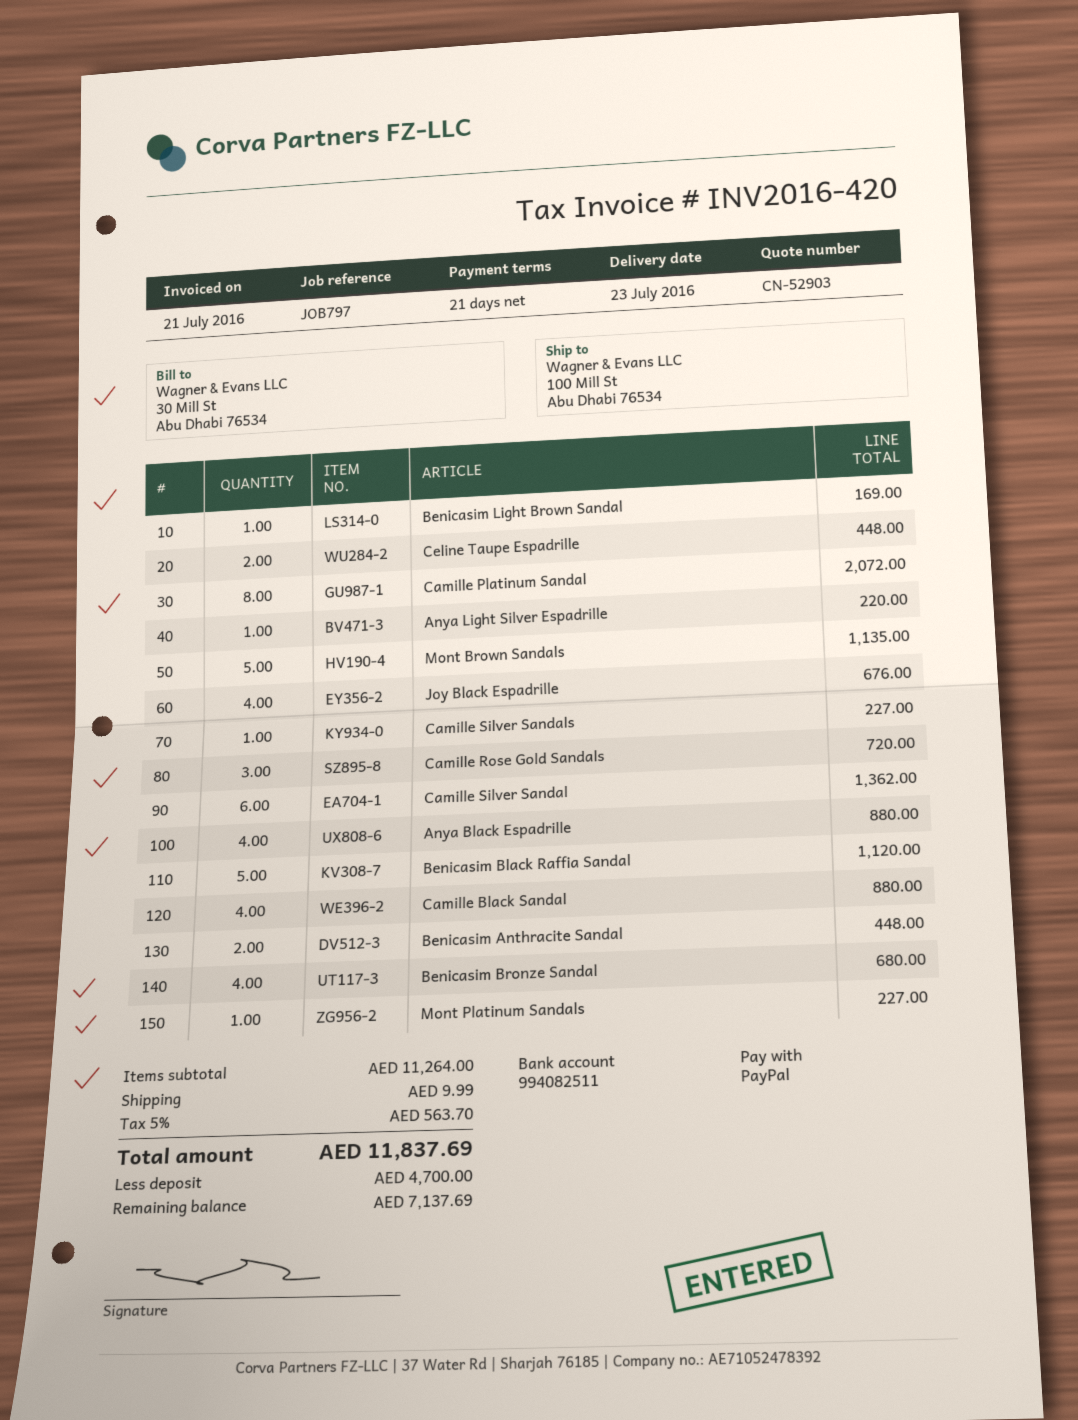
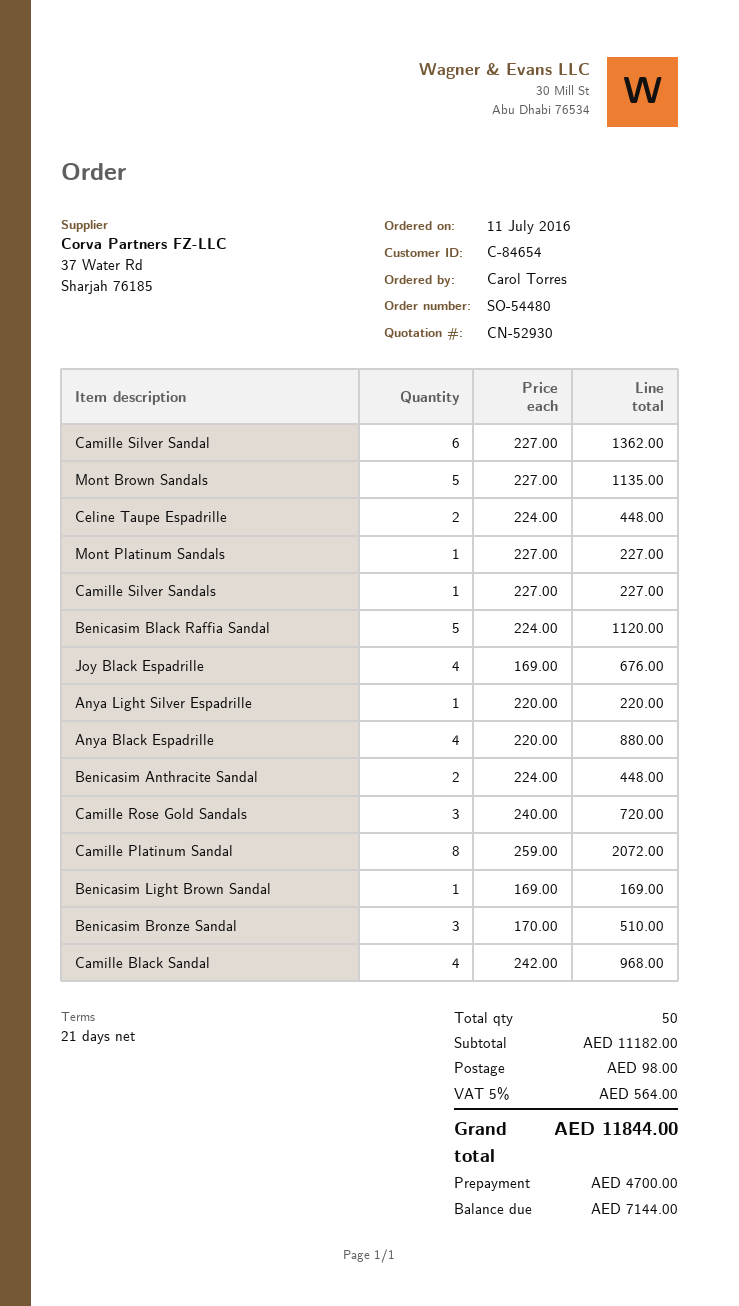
quote number: CN-52903 -> CN-52930
Camille Black Sandal: 4 for 880.00 -> 4 for 968.00
Benicasim Bronze Sandal: 4 for 680.00 -> 3 for 510.00
subtotal: 11264.00 -> 11182.00
shipping: 9.99 -> 98.00
tax: 5% = 563.70 -> 5% = 564.00
total: 11837.69 -> 11844.00
balance: 7137.69 -> 7144.00

